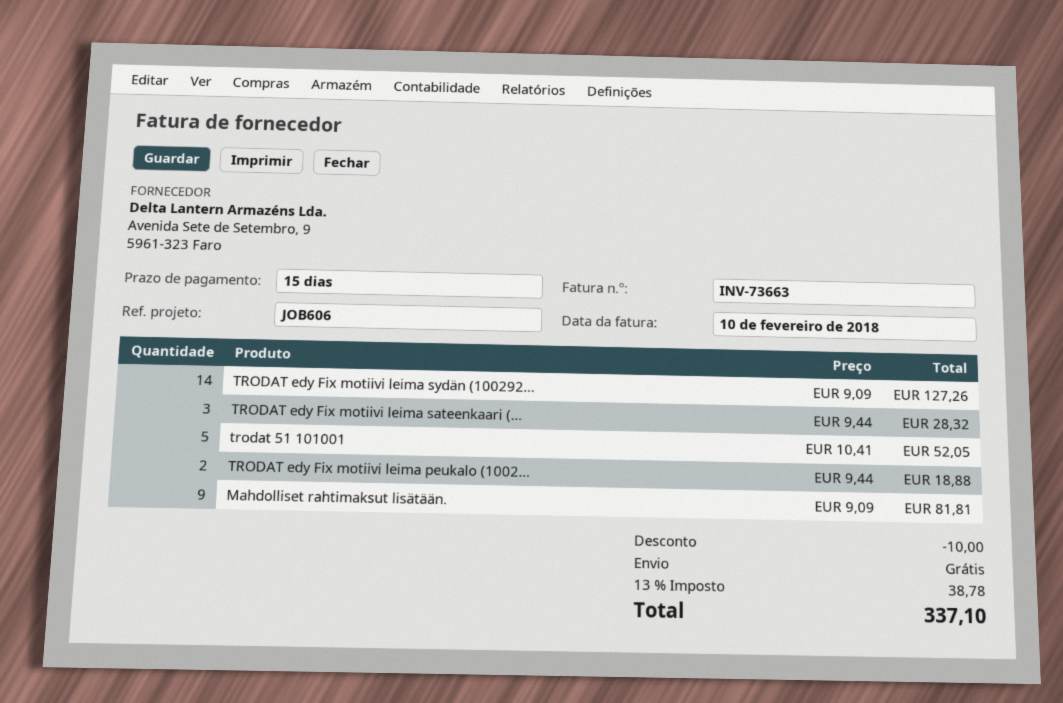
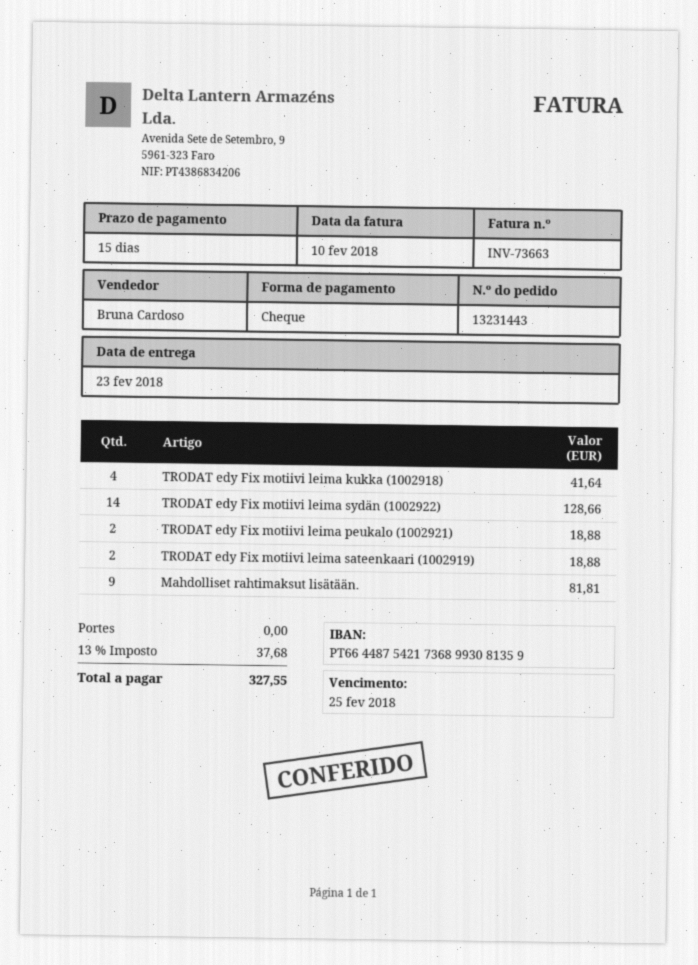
TRODAT edy Fix motiivi leima sydän (100292...: 14 for 127.26 -> 14 for 128.66
TRODAT edy Fix motiivi leima sateenkaari (...: 3 for 28.32 -> 2 for 18.88
trodat 51 101001: 5 for 52.05 -> none
TRODAT edy Fix motiivi leima kukka (1002918): none -> 4 for 41.64
discount: 10.00 -> none
tax: 13% = 38.78 -> 13% = 37.68
total: 337.10 -> 327.55

